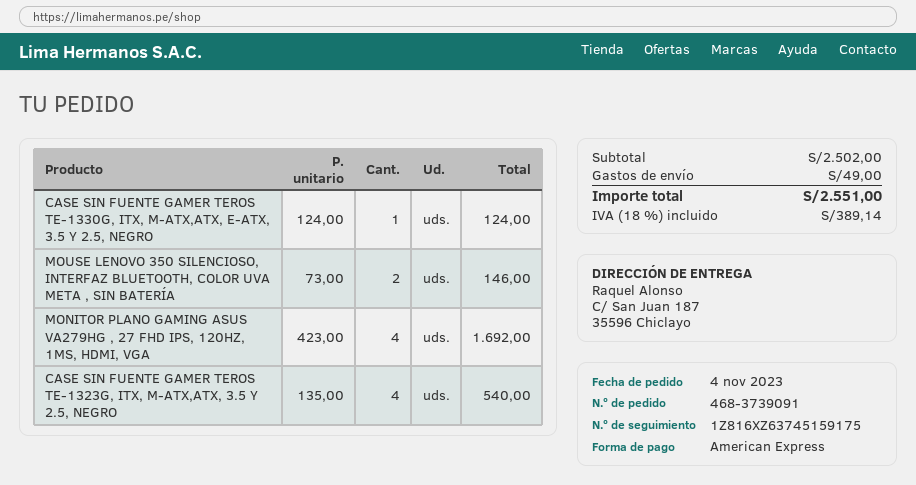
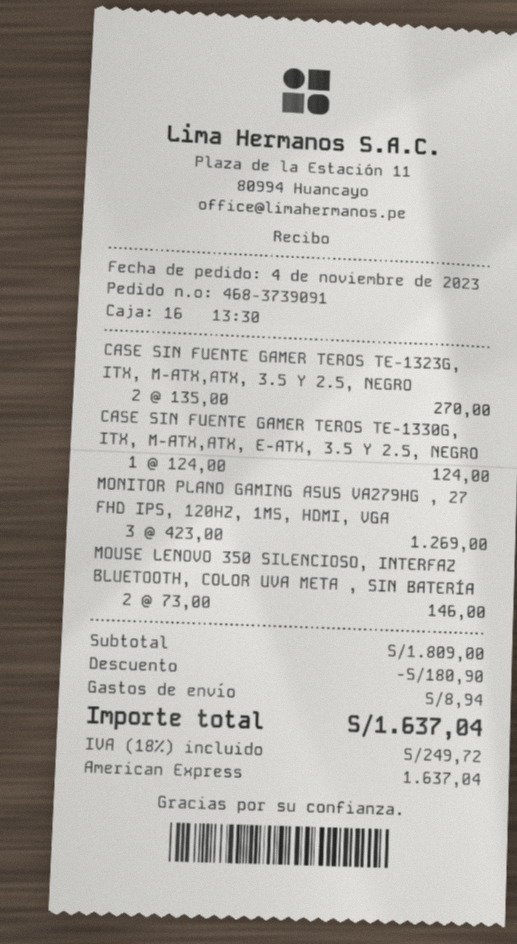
MONITOR PLANO GAMING ASUS VA279HG , 27 FHD IPS, 120HZ, 1MS, HDMI, VGA: 4 x 423.00 = 1692.00 -> 3 x 423.00 = 1269.00
CASE SIN FUENTE GAMER TEROS TE-1323G, ITX, M-ATX,ATX, 3.5 Y 2.5, NEGRO: 4 x 135.00 = 540.00 -> 2 x 135.00 = 270.00
subtotal: 2502.00 -> 1809.00
discount: none -> 180.90
shipping: 49.00 -> 8.94
tax: 18% = 389.14 -> 18% = 249.72
total: 2551.00 -> 1637.04

